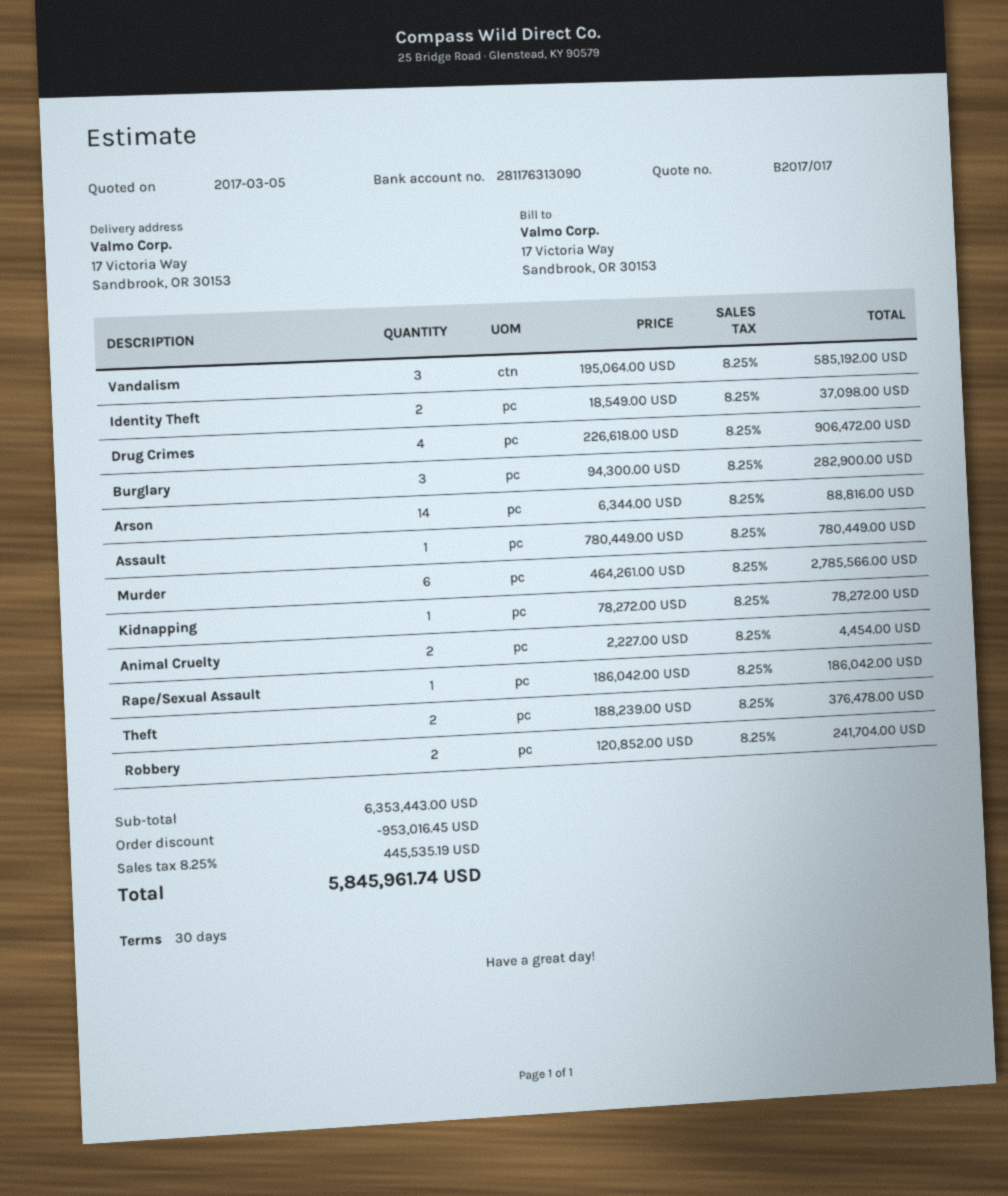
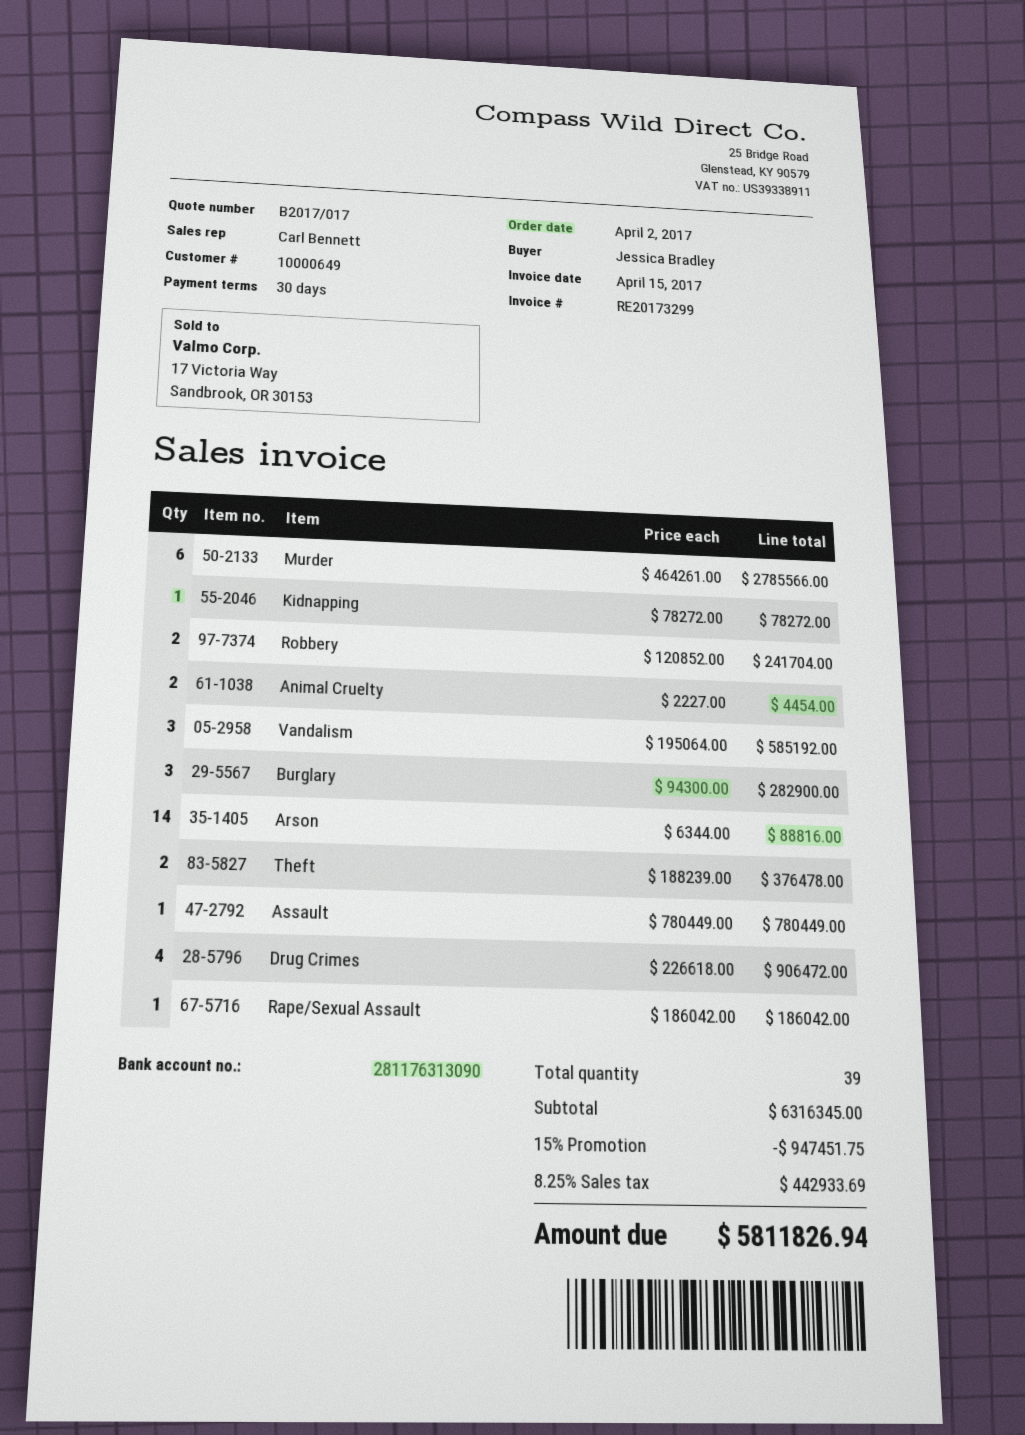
Identity Theft: 2 x 18549.00 = 37098.00 -> none
subtotal: 6353443.00 -> 6316345.00
discount: 953016.45 -> 947451.75
tax: 8.25% = 445535.19 -> 8.25% = 442933.69
total: 5845961.74 -> 5811826.94

